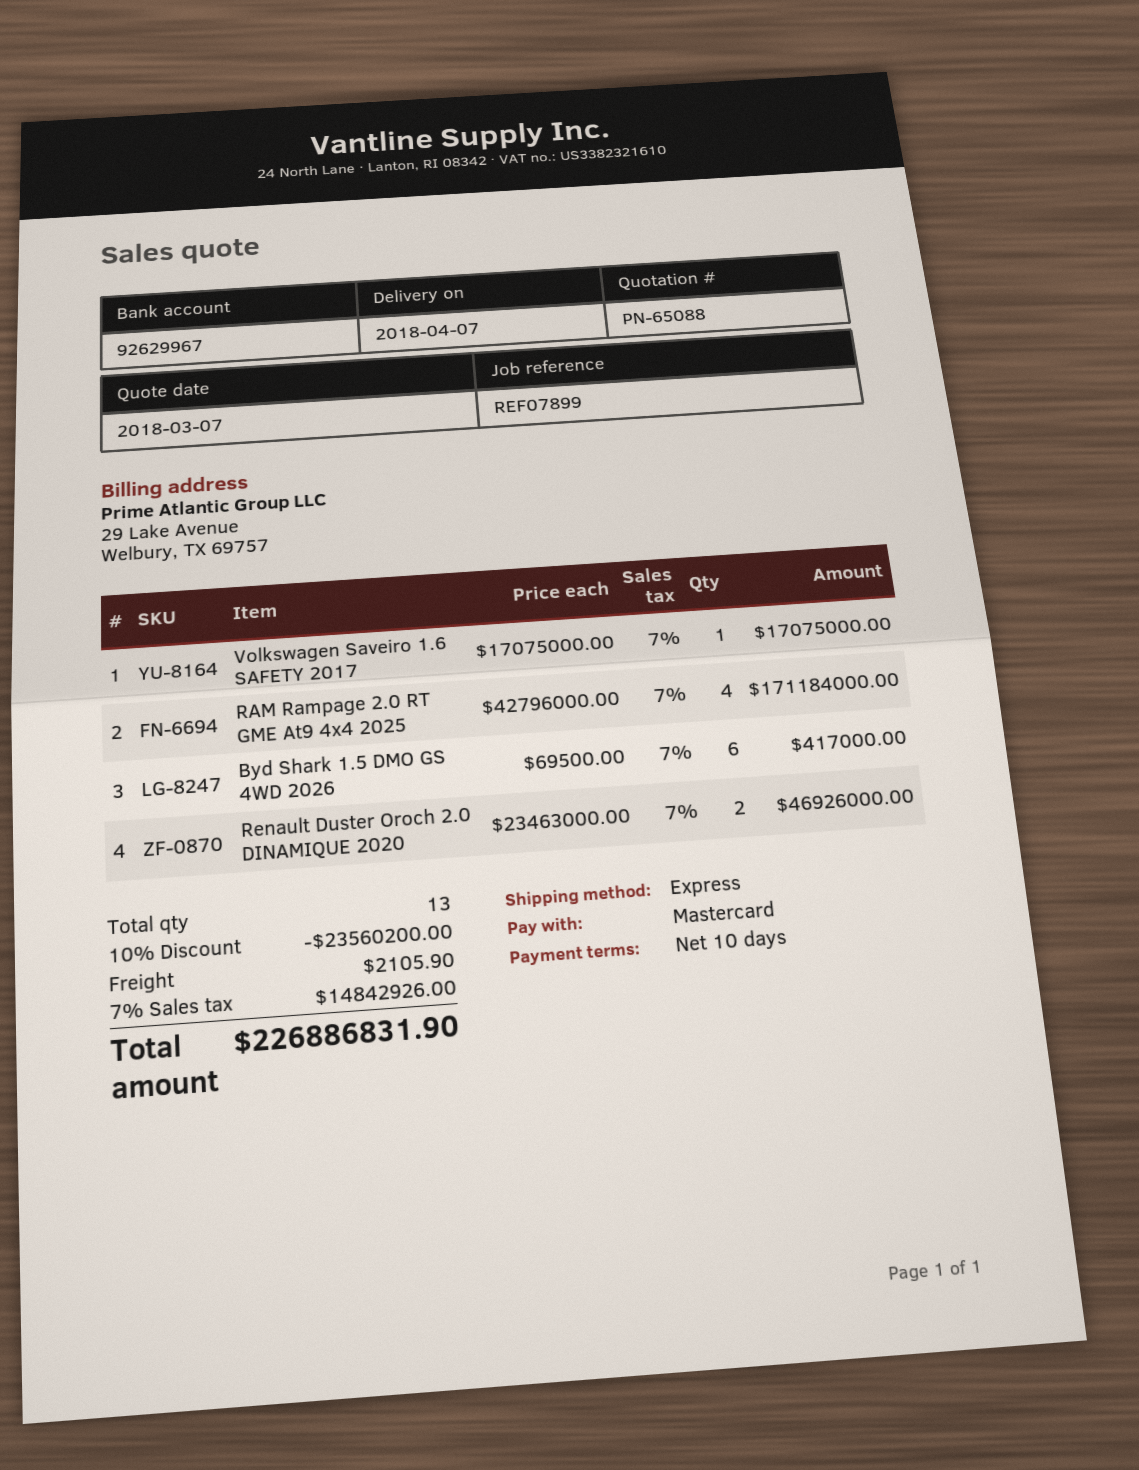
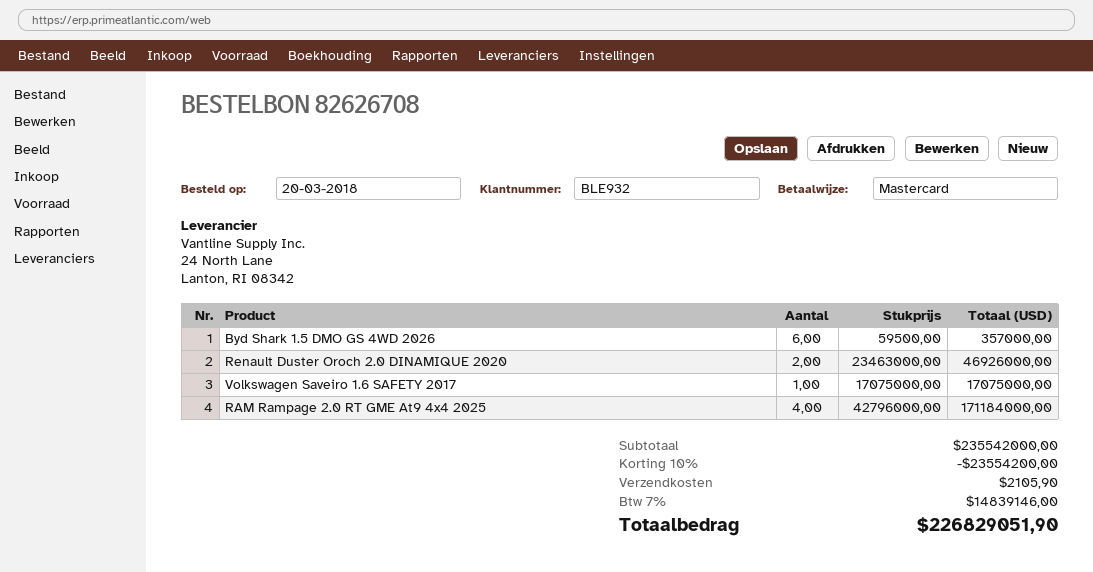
Byd Shark 1.5 DMO GS 4WD 2026: 6 x 69500.00 = 417000.00 -> 6 x 59500.00 = 357000.00
discount: 10% = 23560200.00 -> 10% = 23554200.00
tax: 7% = 14842926.00 -> 7% = 14839146.00
total: 226886831.90 -> 226829051.90

